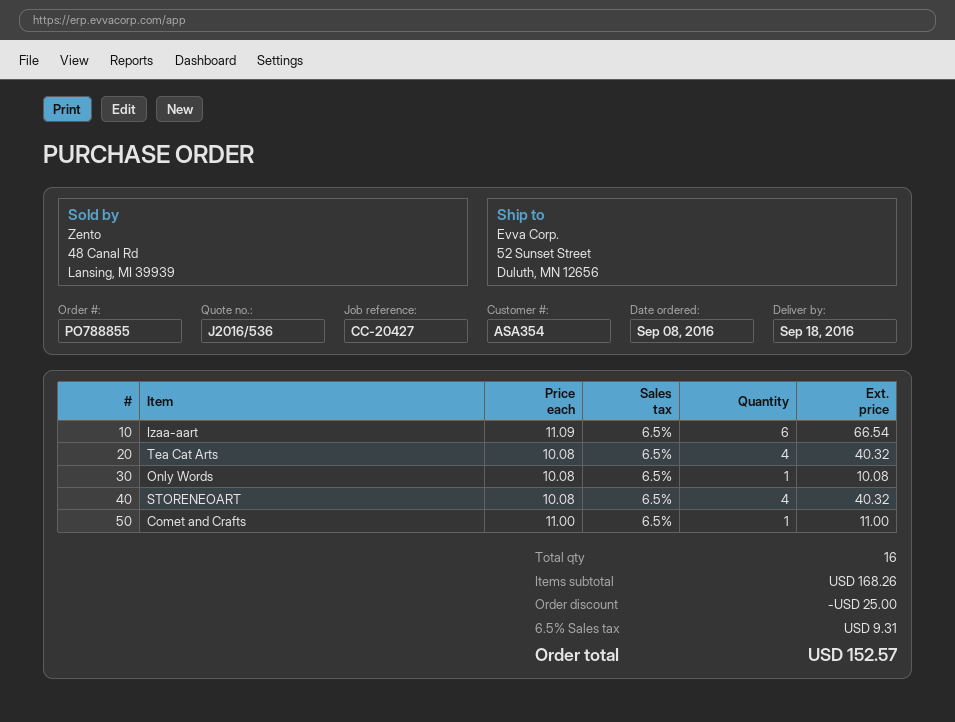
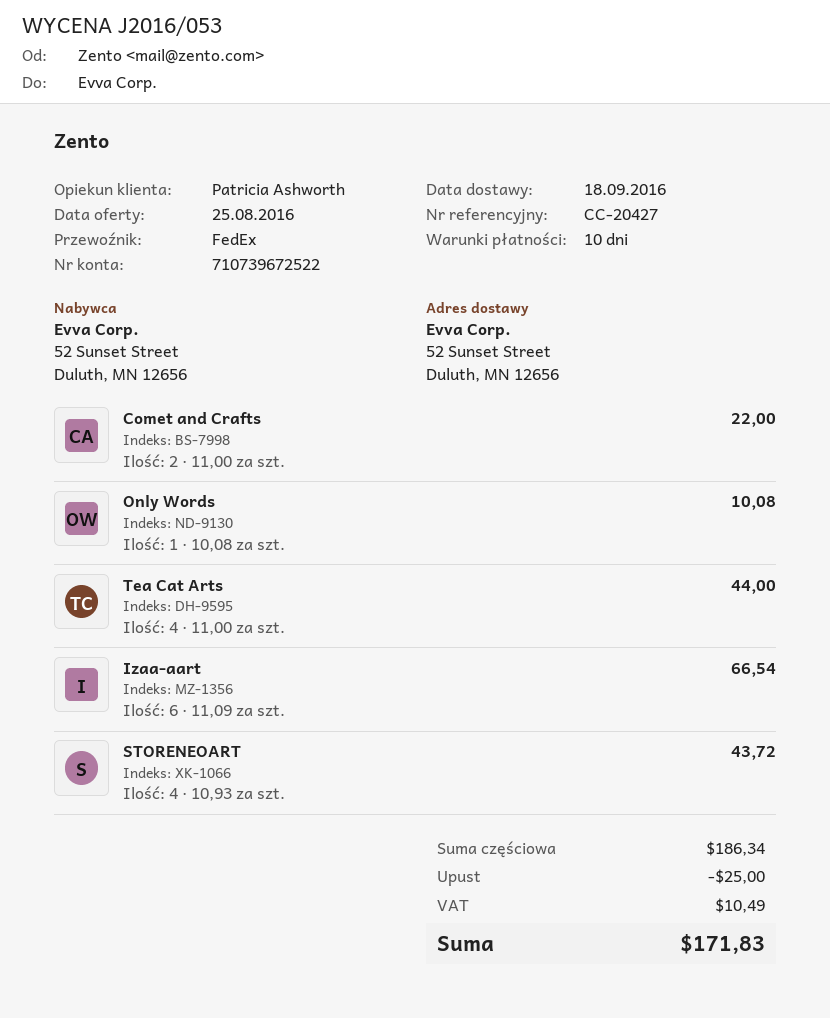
quote number: J2016/536 -> J2016/053
Tea Cat Arts: 4 x 10.08 = 40.32 -> 4 x 11.00 = 44.00
STORENEOART: 4 x 10.08 = 40.32 -> 4 x 10.93 = 43.72
Comet and Crafts: 1 x 11.00 = 11.00 -> 2 x 11.00 = 22.00
subtotal: 168.26 -> 186.34
tax: 9.31 -> 10.49
total: 152.57 -> 171.83

